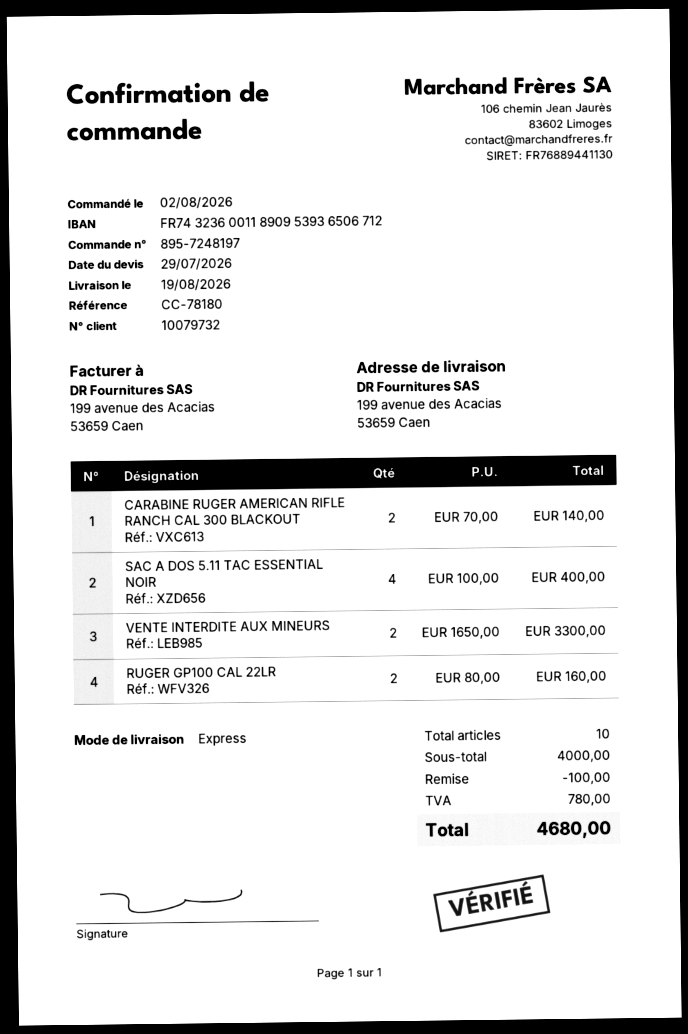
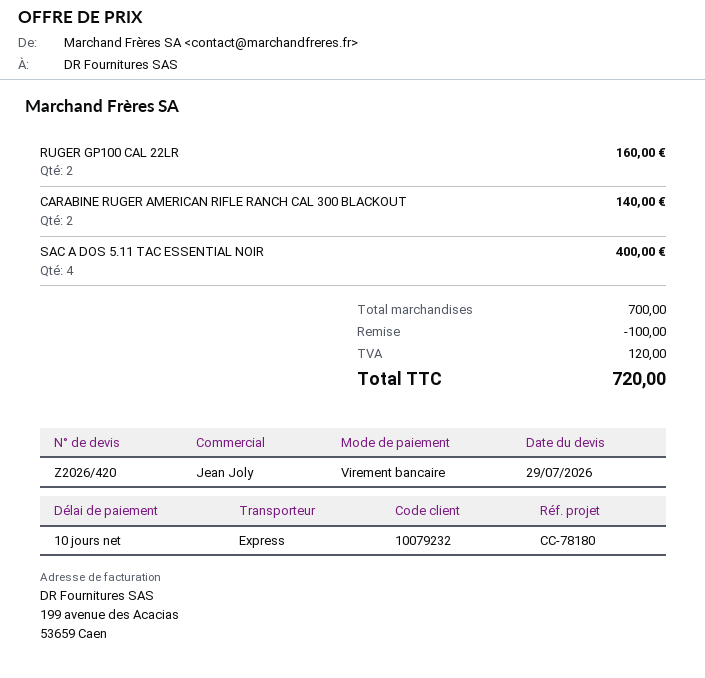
customer number: 10079732 -> 10079232
VENTE INTERDITE AUX MINEURS: 2 for 3300.00 -> none
subtotal: 4000.00 -> 700.00
tax: 780.00 -> 120.00
total: 4680.00 -> 720.00

